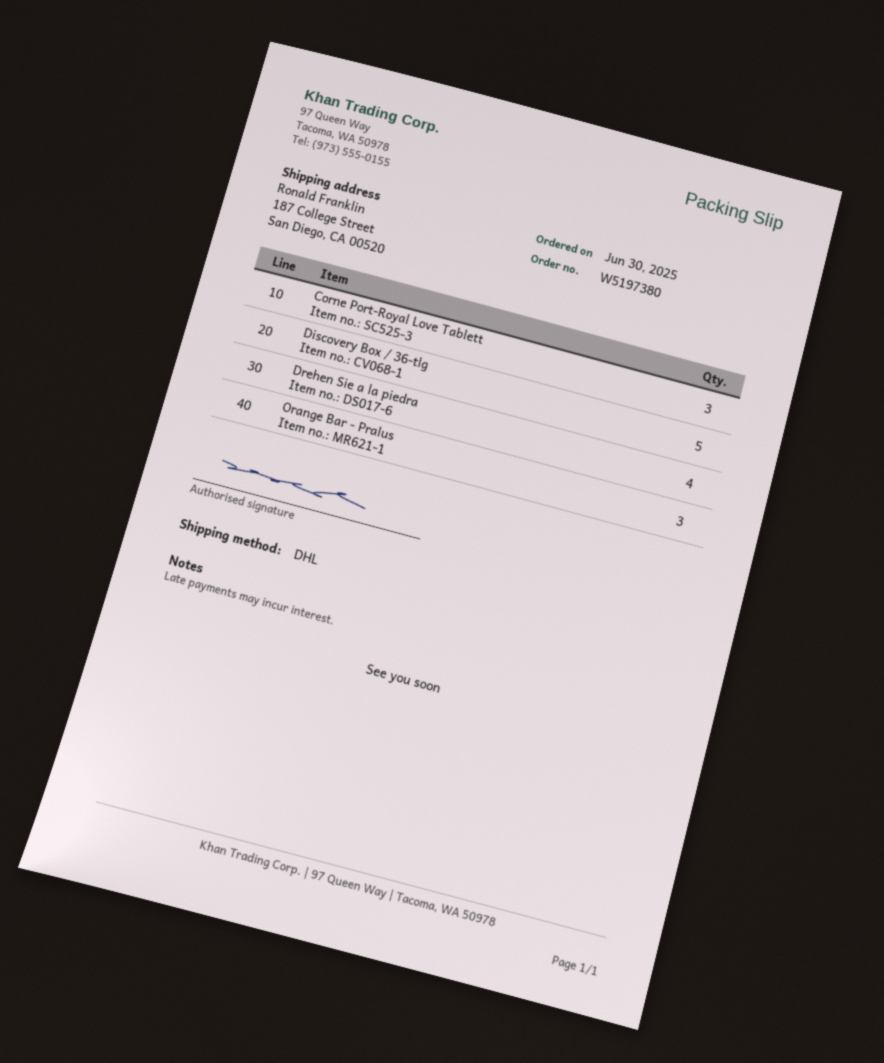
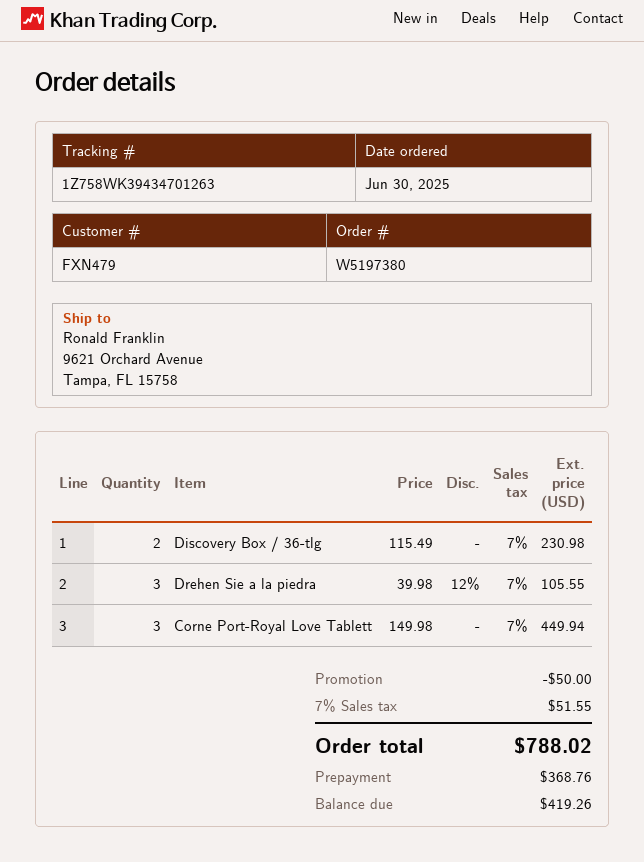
ship to: 187 College Street, San Diego, CA 00520 -> 9621 Orchard Avenue, Tampa, FL 15758
Discovery Box / 36-tlg: 5 -> 2
Drehen Sie a la piedra: 4 -> 3
Orange Bar - Pralus: 3 -> none

